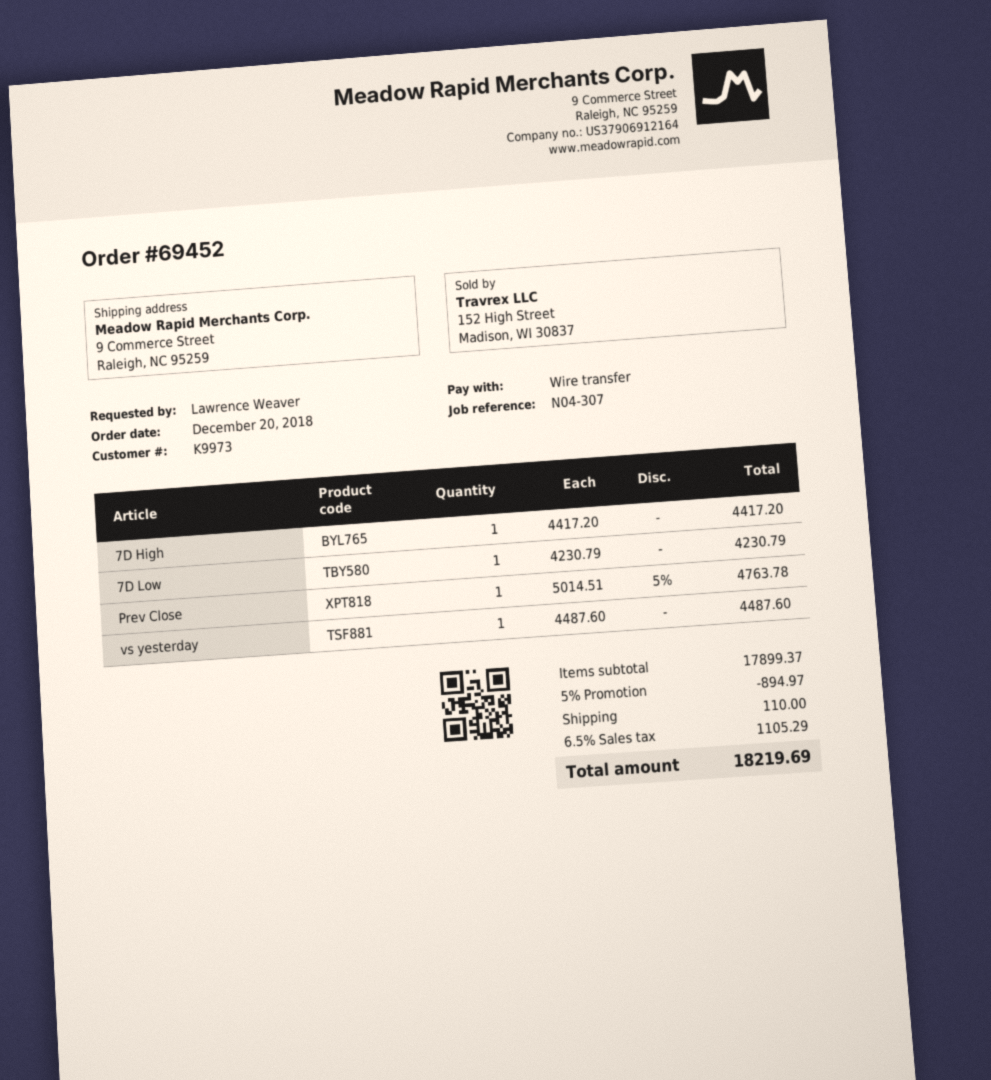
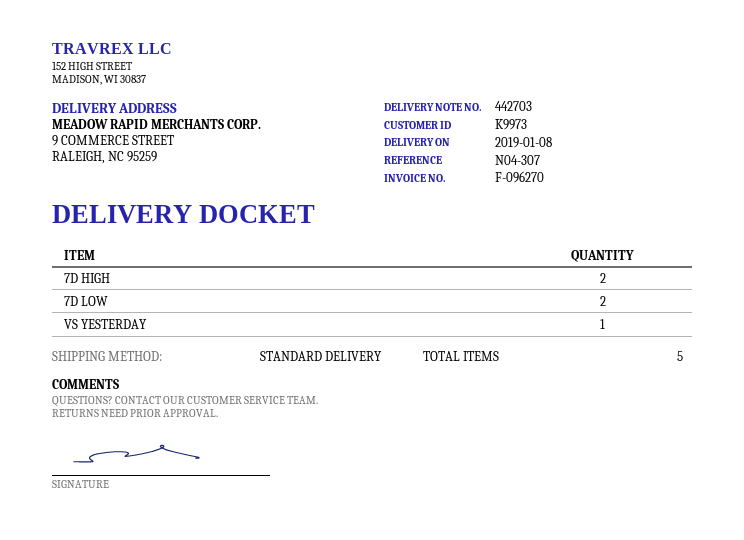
7D High: 1 -> 2
7D Low: 1 -> 2
Prev Close: 1 -> none

